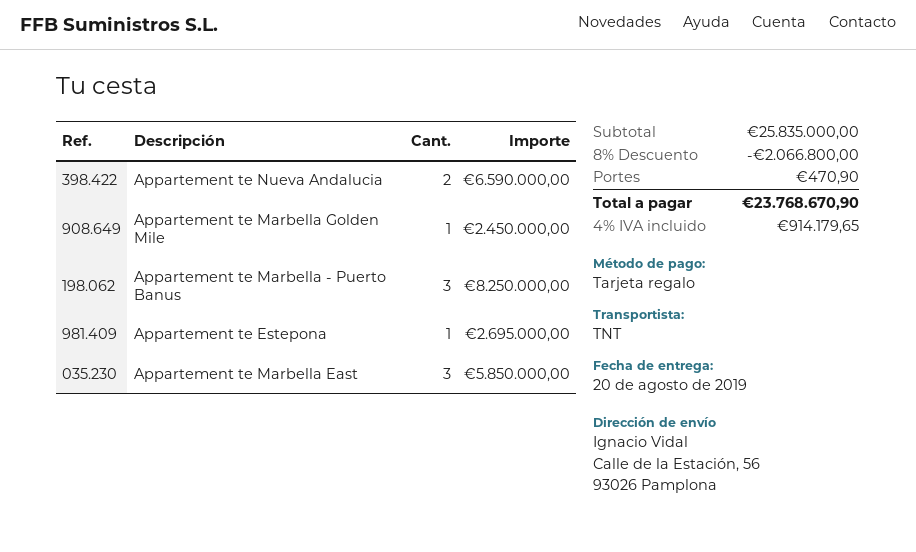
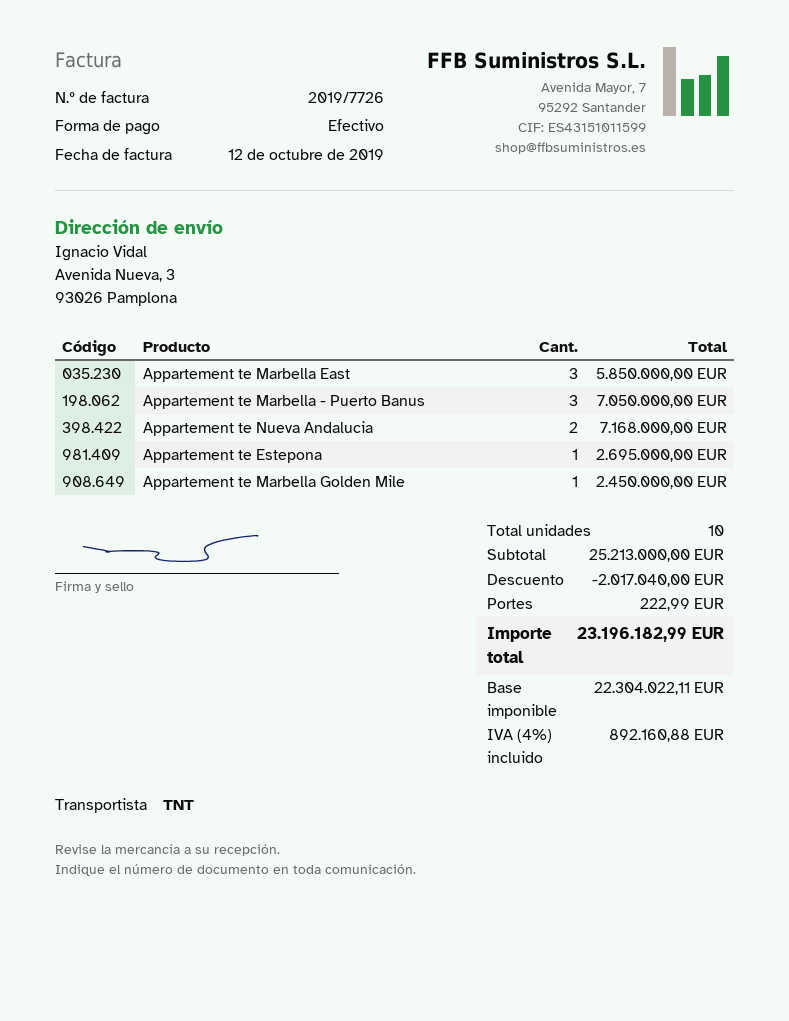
payment method: gift card -> cash
ship to: Calle de la Estación, 56, 93026 Pamplona -> Avenida Nueva, 3, 93026 Pamplona
Appartement te Nueva Andalucia: 2 for 6590000.00 -> 2 for 7168000.00
Appartement te Marbella - Puerto Banus: 3 for 8250000.00 -> 3 for 7050000.00
subtotal: 25835000.00 -> 25213000.00
discount: 2066800.00 -> 2017040.00
shipping: 470.90 -> 222.99
tax: 4% = 914179.65 -> 4% = 892160.88
total: 23768670.90 -> 23196182.99

